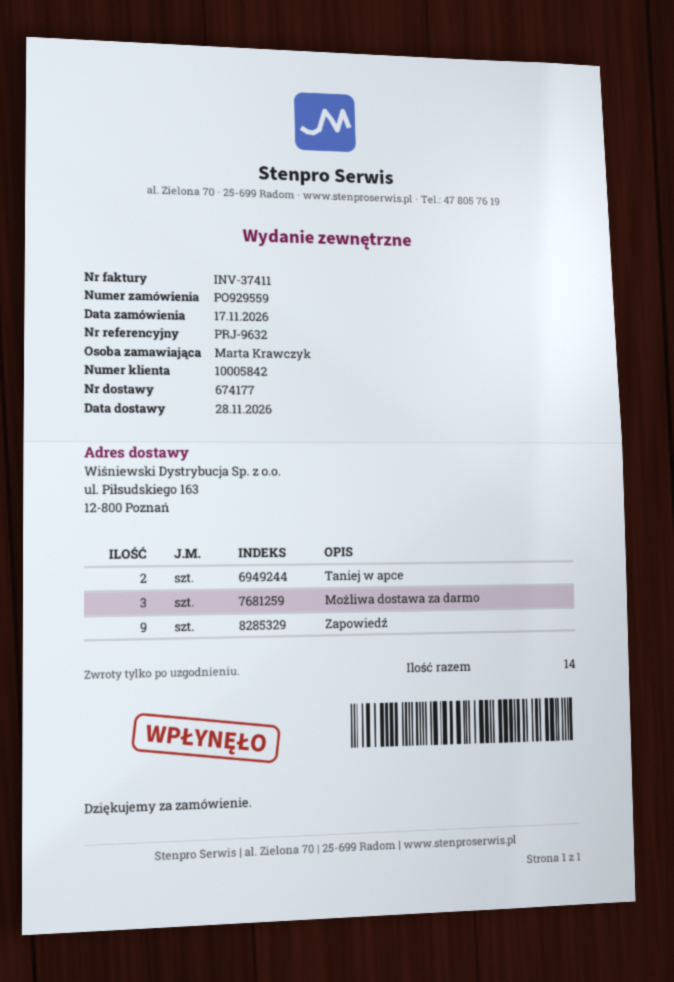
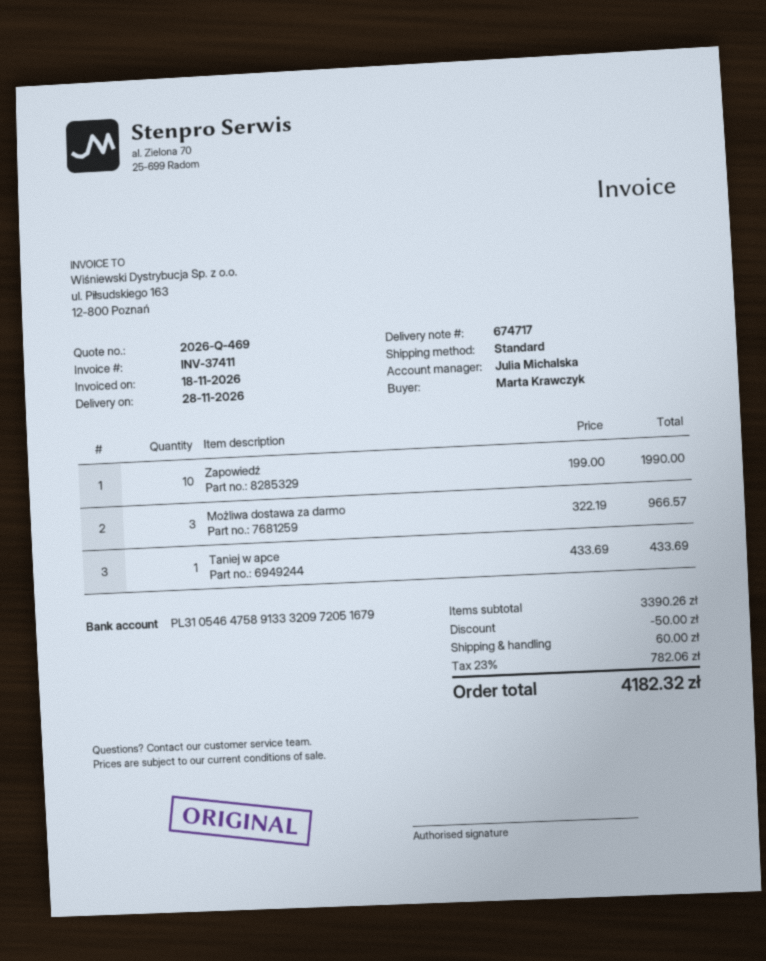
delivery note number: 674177 -> 674717
Taniej w apce: 2 -> 1
Zapowiedź: 9 -> 10

